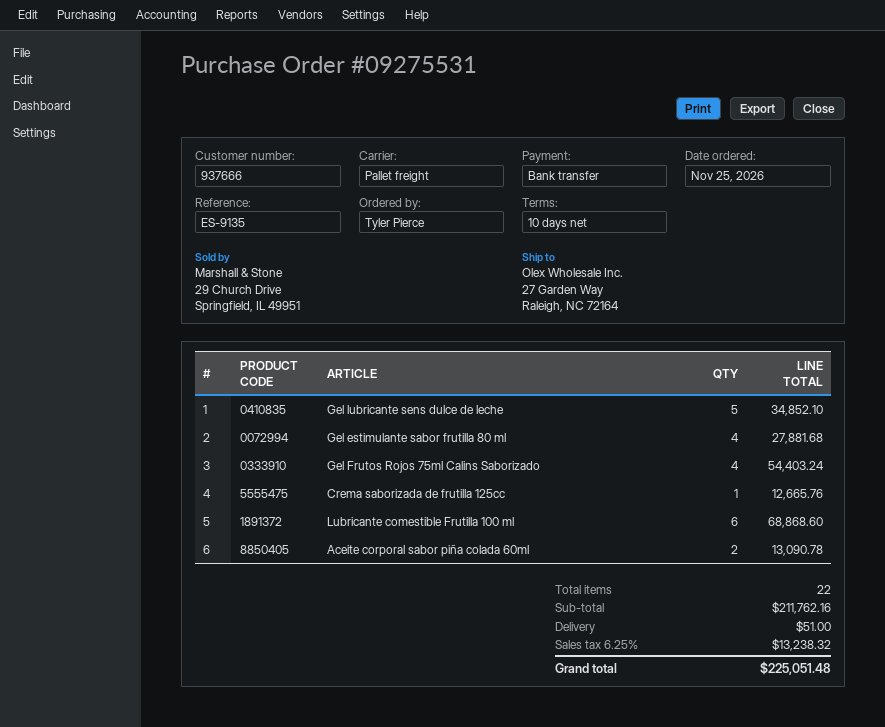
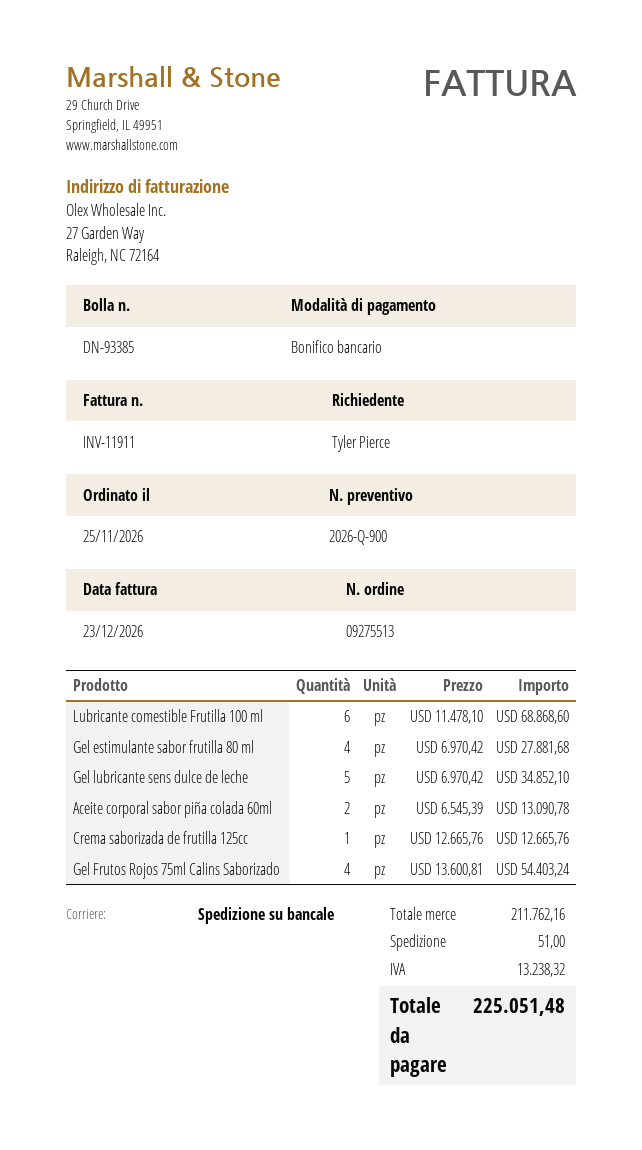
order number: 09275531 -> 09275513

